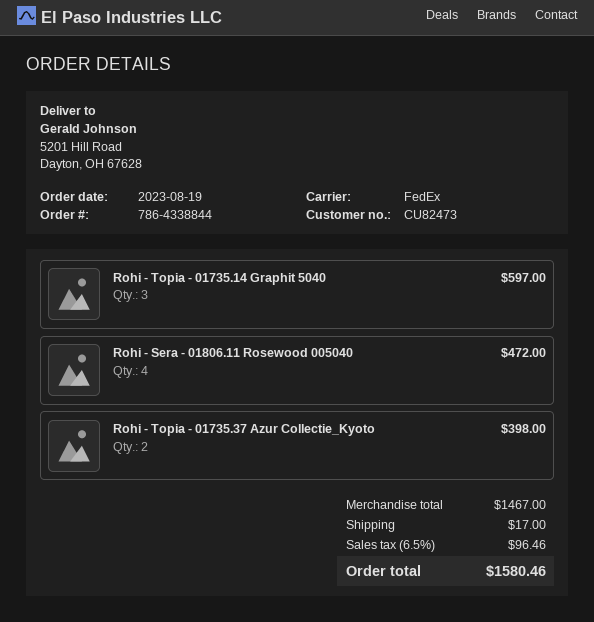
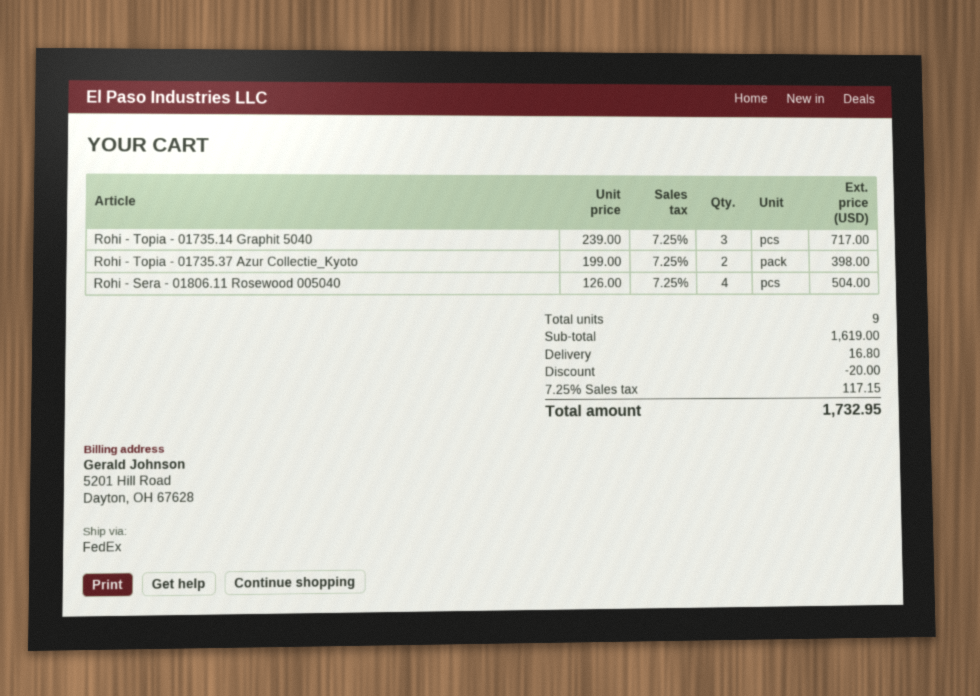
Rohi - Topia - 01735.14 Graphit 5040: 3 for 597.00 -> 3 for 717.00
Rohi - Sera - 01806.11 Rosewood 005040: 4 for 472.00 -> 4 for 504.00
subtotal: 1467.00 -> 1619.00
discount: none -> 20.00
shipping: 17.00 -> 16.80
tax: 6.5% = 96.46 -> 7.25% = 117.15
total: 1580.46 -> 1732.95

